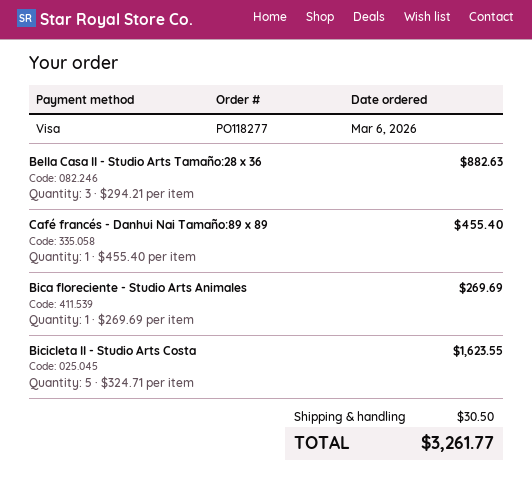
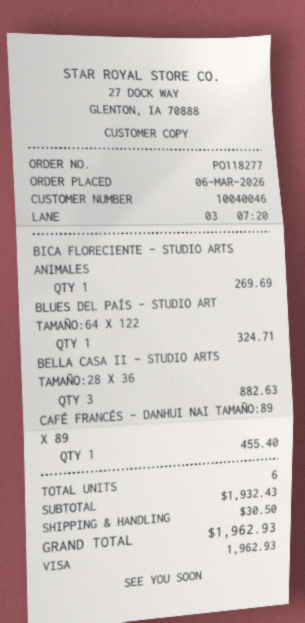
Bicicleta II - Studio Arts Costa: 5 for 1623.55 -> none
BLUES DEL PAÍS - STUDIO ART TAMAÑO:64 X 122: none -> 1 for 324.71
total: 3261.77 -> 1962.93

